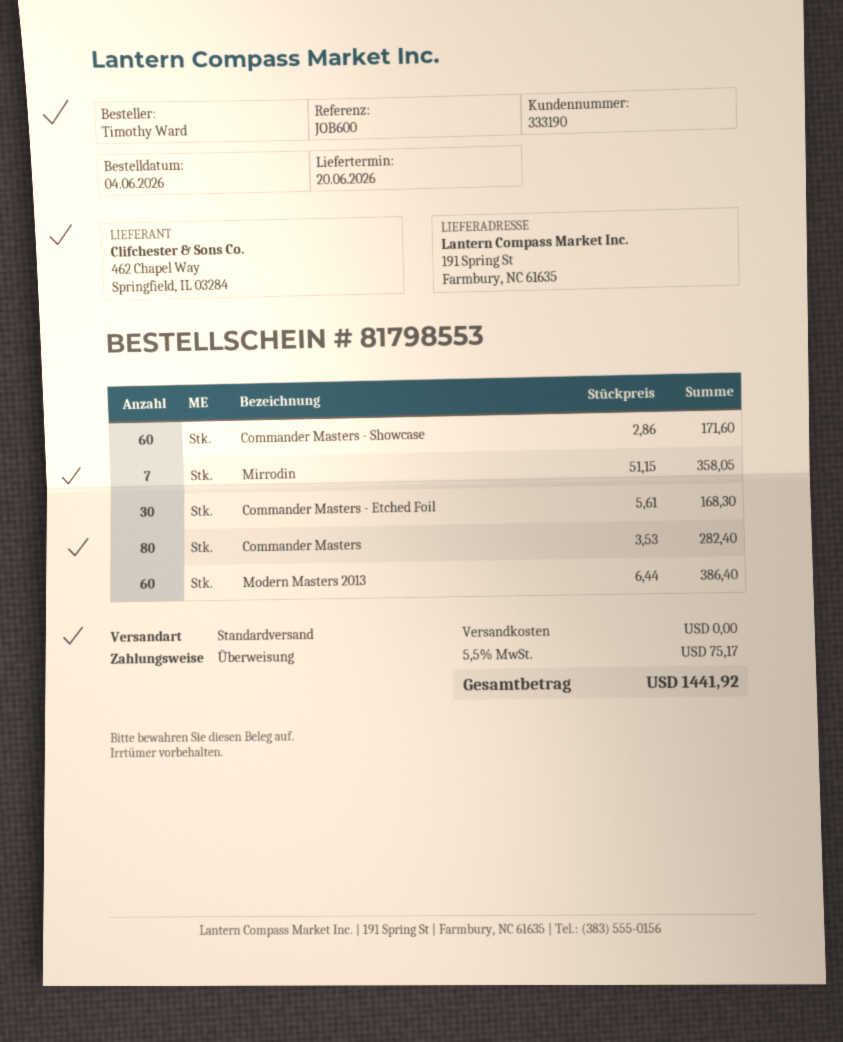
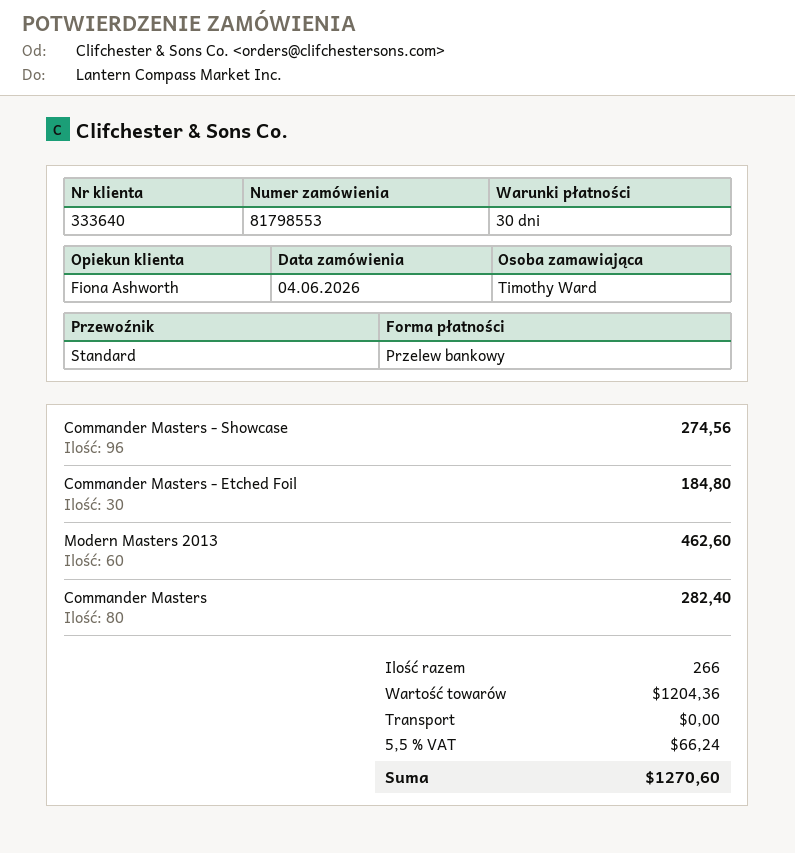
customer number: 333190 -> 333640
Commander Masters - Showcase: 60 for 171.60 -> 96 for 274.56
Mirrodin: 7 for 358.05 -> none
Commander Masters - Etched Foil: 30 for 168.30 -> 30 for 184.80
Modern Masters 2013: 60 for 386.40 -> 60 for 462.60
tax: 5.5% = 75.17 -> 5.5% = 66.24
total: 1441.92 -> 1270.60

